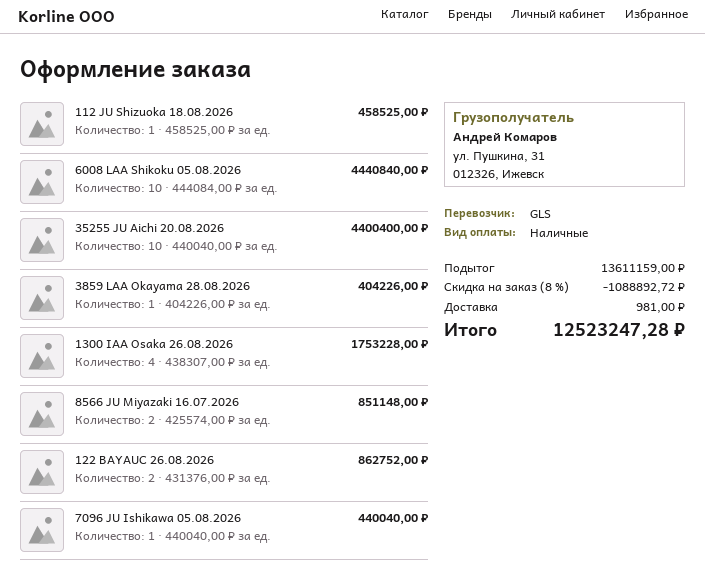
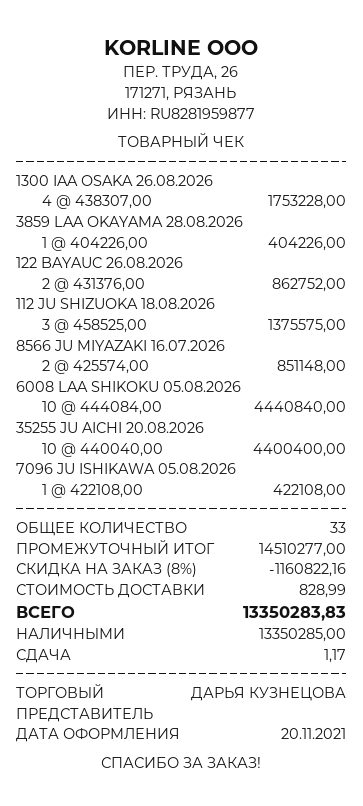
112 JU Shizuoka 18.08.2026: 1 x 458525.00 = 458525.00 -> 3 x 458525.00 = 1375575.00
7096 JU Ishikawa 05.08.2026: 1 x 440040.00 = 440040.00 -> 1 x 422108.00 = 422108.00
subtotal: 13611159.00 -> 14510277.00
discount: 8% = 1088892.72 -> 8% = 1160822.16
shipping: 981.00 -> 828.99
total: 12523247.28 -> 13350283.83

